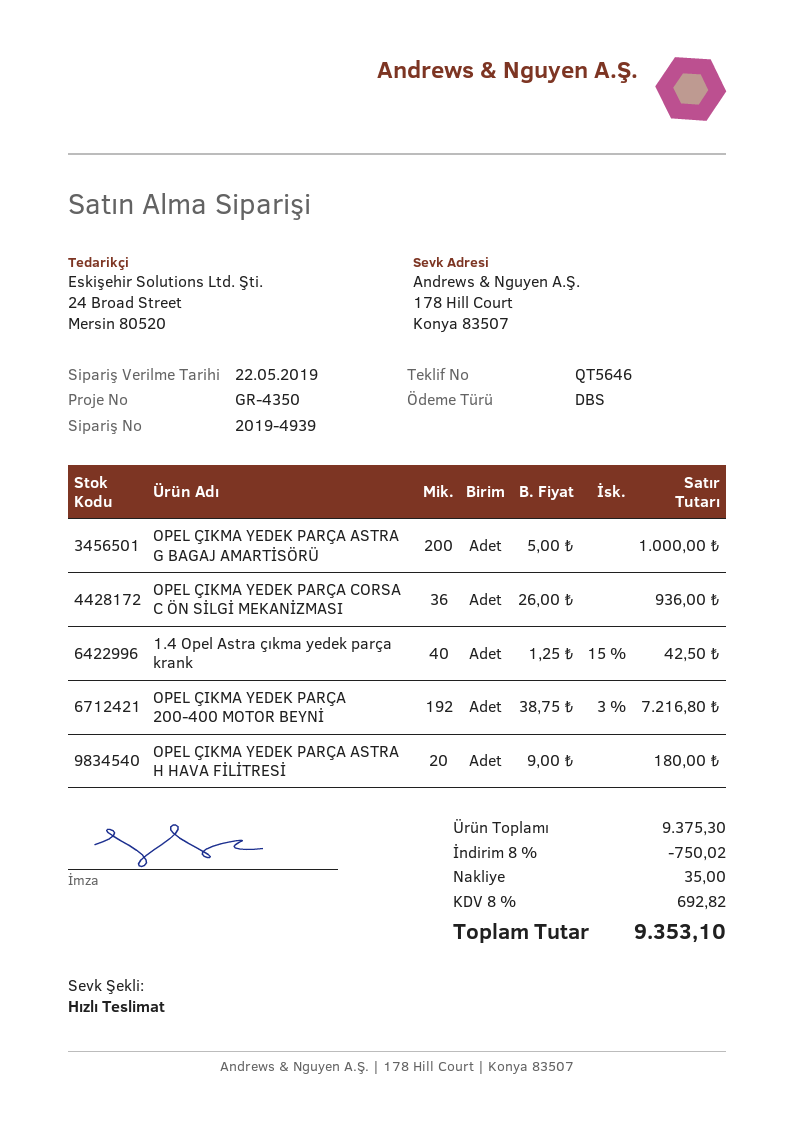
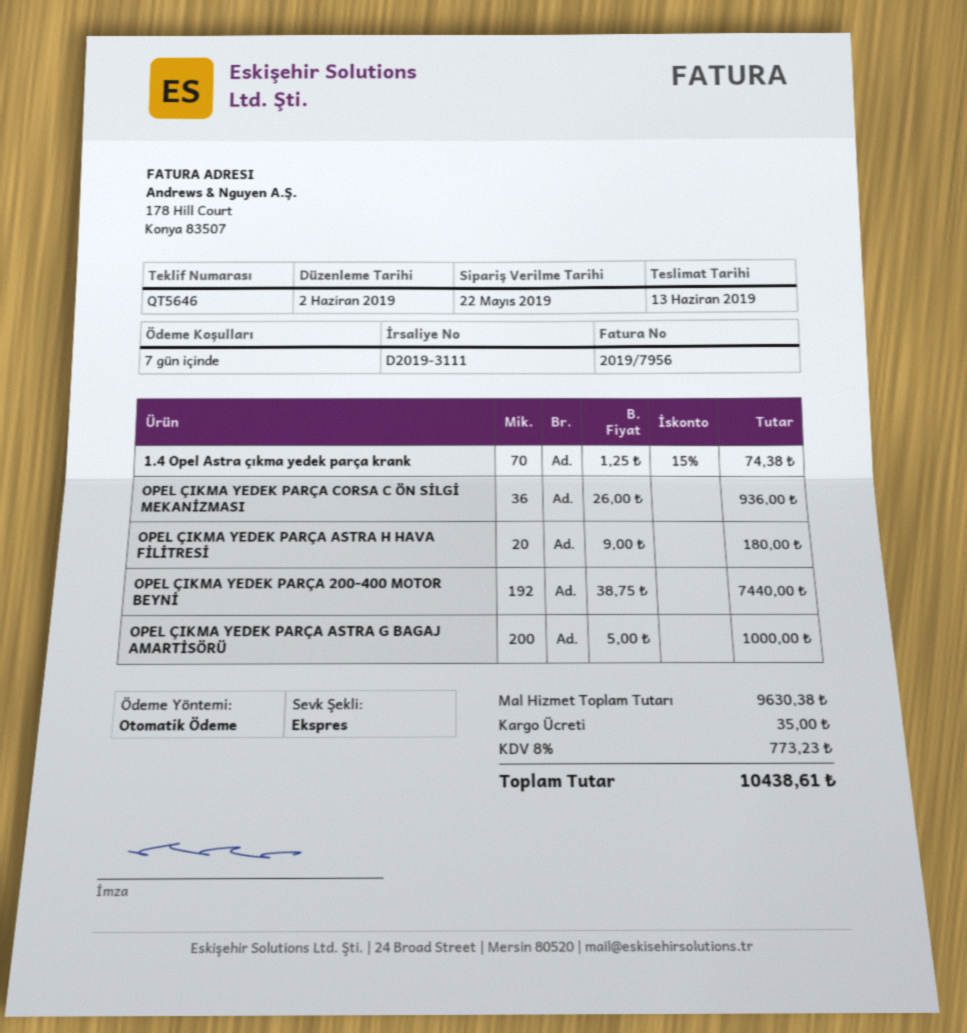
1.4 Opel Astra çıkma yedek parça krank: 40 x 1.25 - 15% = 42.50 -> 70 x 1.25 - 15% = 74.38
OPEL ÇIKMA YEDEK PARÇA 200-400 MOTOR BEYNİ: 192 x 38.75 - 3% = 7216.80 -> 192 x 38.75 = 7440.00
subtotal: 9375.30 -> 9630.38
discount: 8% = 750.02 -> none
tax: 8% = 692.82 -> 8% = 773.23
total: 9353.10 -> 10438.61

